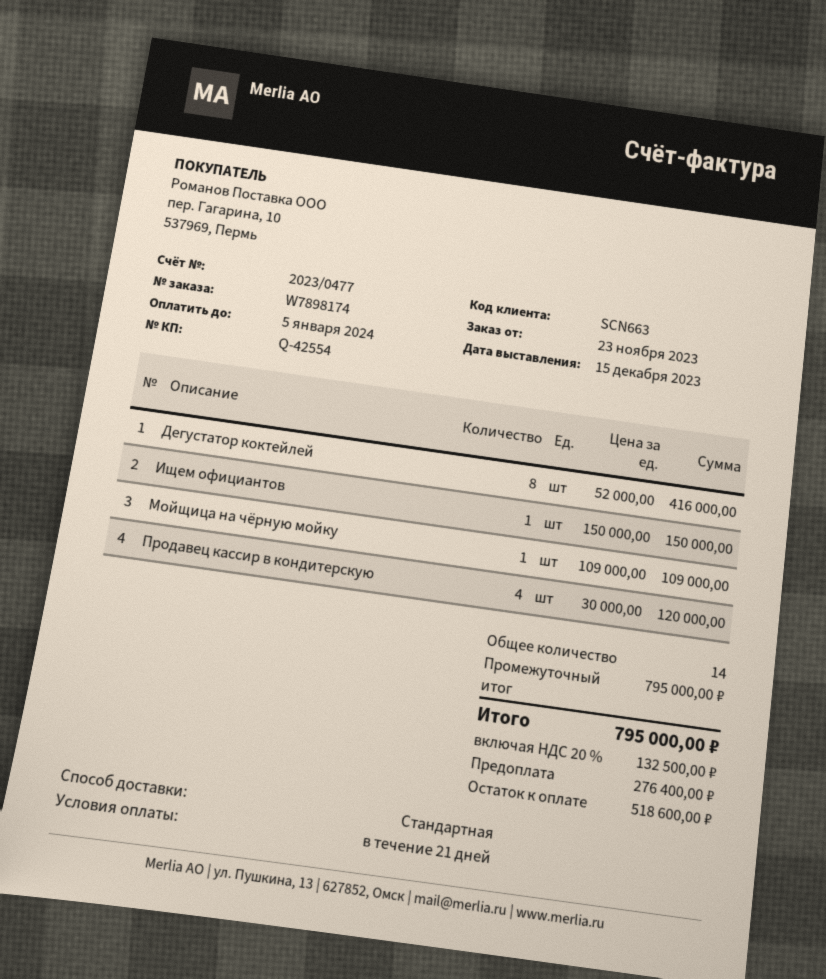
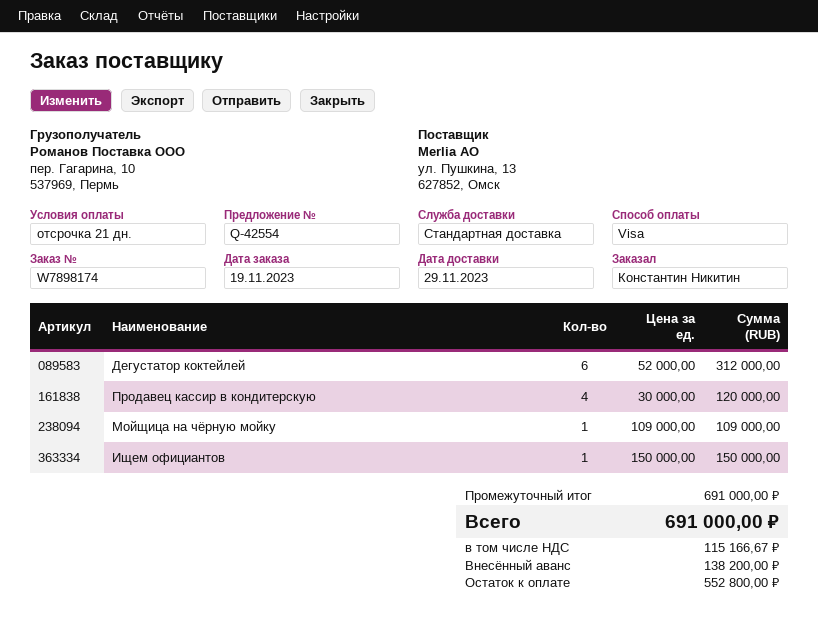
order date: 2023-11-23 -> 2023-11-19
Дегустатор коктейлей: 8 x 52000.00 = 416000.00 -> 6 x 52000.00 = 312000.00
subtotal: 795000.00 -> 691000.00
tax: 132500.00 -> 115166.67
total: 795000.00 -> 691000.00
deposit: 276400.00 -> 138200.00
balance: 518600.00 -> 552800.00

